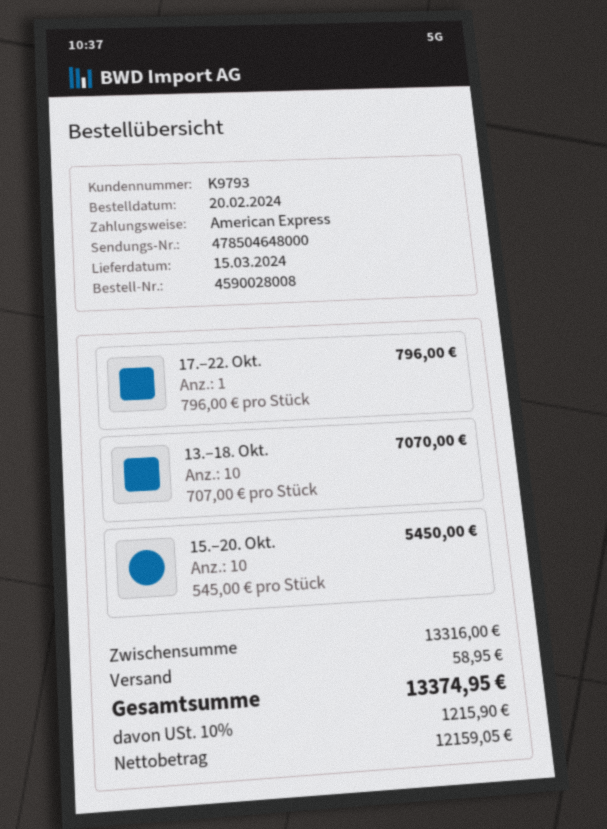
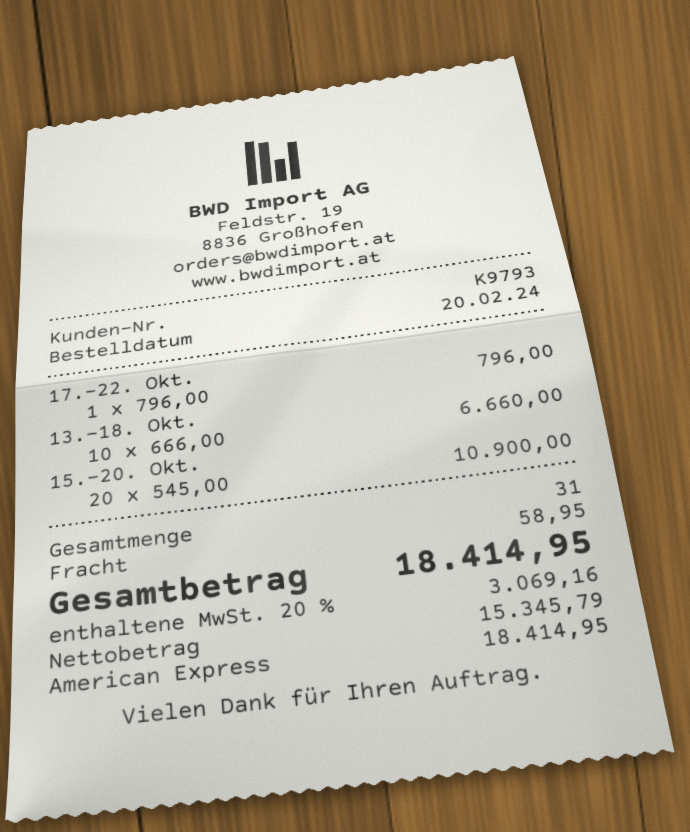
13.–18. Okt.: 10 x 707.00 = 7070.00 -> 10 x 666.00 = 6660.00
15.–20. Okt.: 10 x 545.00 = 5450.00 -> 20 x 545.00 = 10900.00
net: 12159.05 -> 15345.79
tax: 10% = 1215.90 -> 20% = 3069.16
total: 13374.95 -> 18414.95

